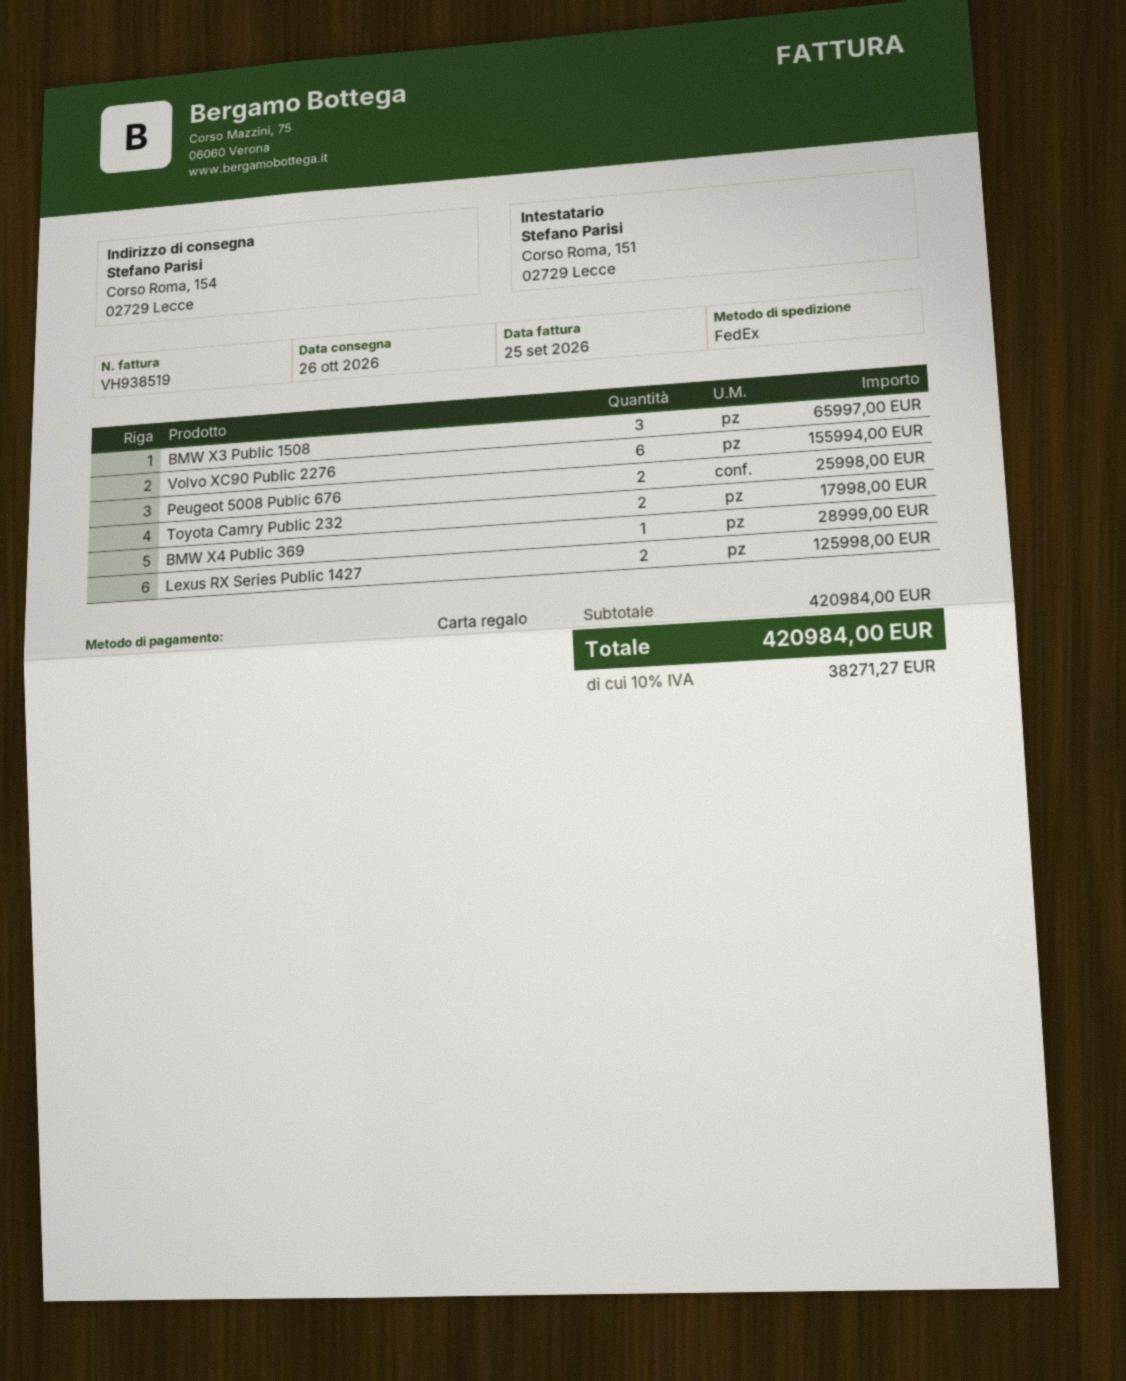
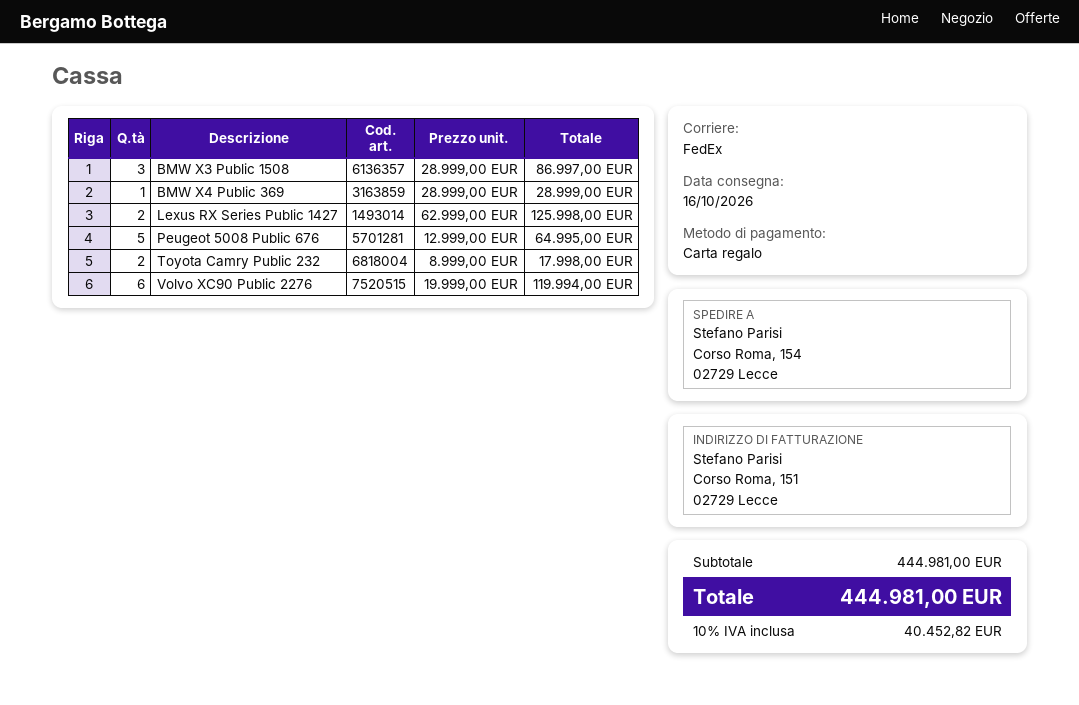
delivery date: 2026-10-26 -> 2026-10-16
BMW X3 Public 1508: 3 for 65997.00 -> 3 for 86997.00
Volvo XC90 Public 2276: 6 for 155994.00 -> 6 for 119994.00
Peugeot 5008 Public 676: 2 for 25998.00 -> 5 for 64995.00
subtotal: 420984.00 -> 444981.00
tax: 10% = 38271.27 -> 10% = 40452.82
total: 420984.00 -> 444981.00

